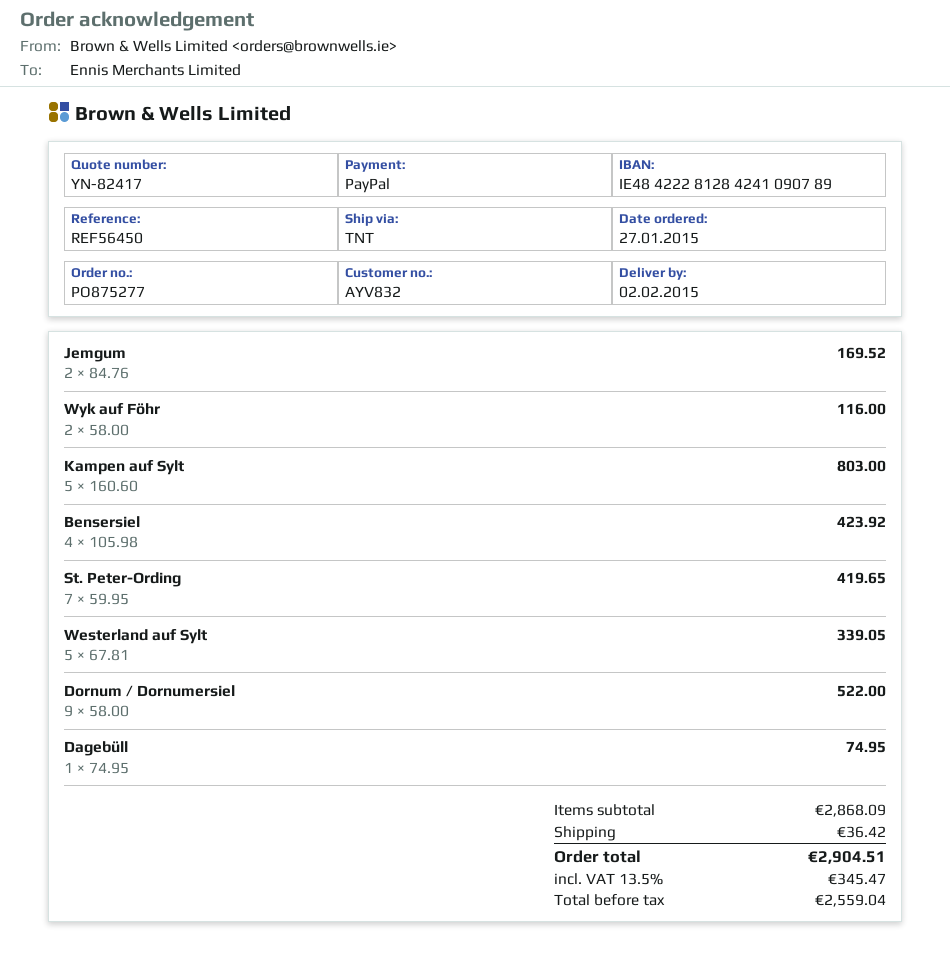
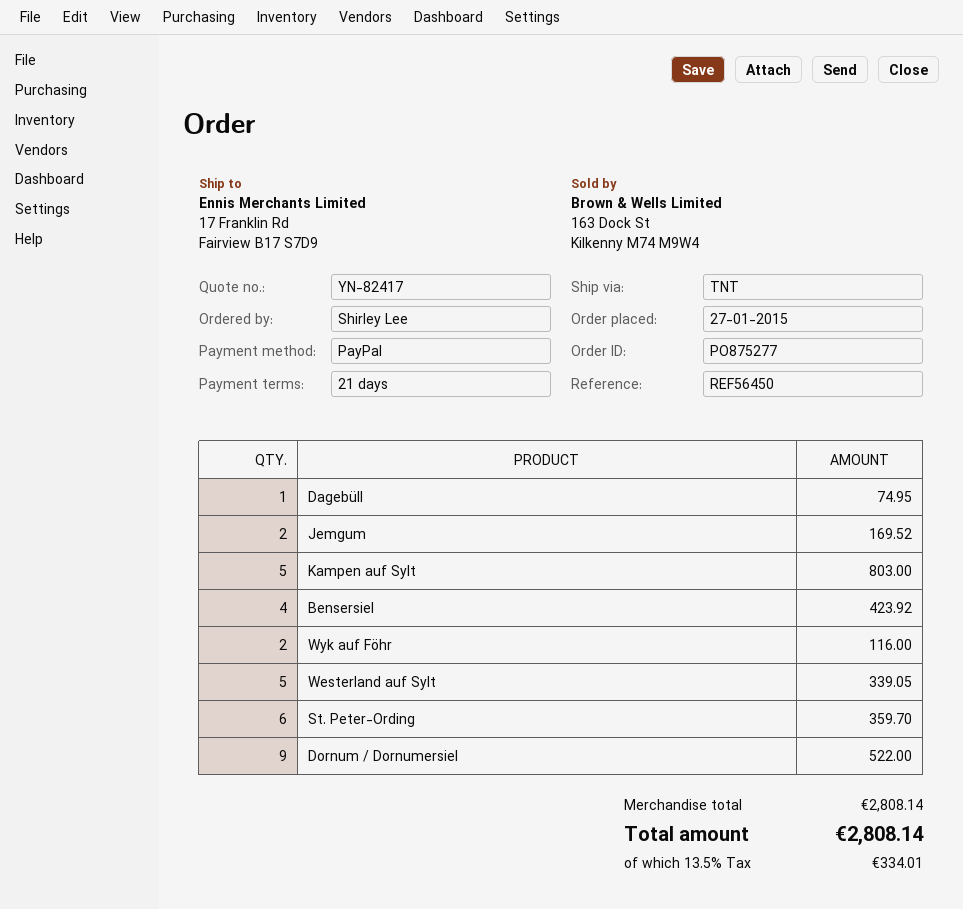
St. Peter-Ording: 7 for 419.65 -> 6 for 359.70
subtotal: 2868.09 -> 2808.14
shipping: 36.42 -> none
tax: 13.5% = 345.47 -> 13.5% = 334.01
total: 2904.51 -> 2808.14

